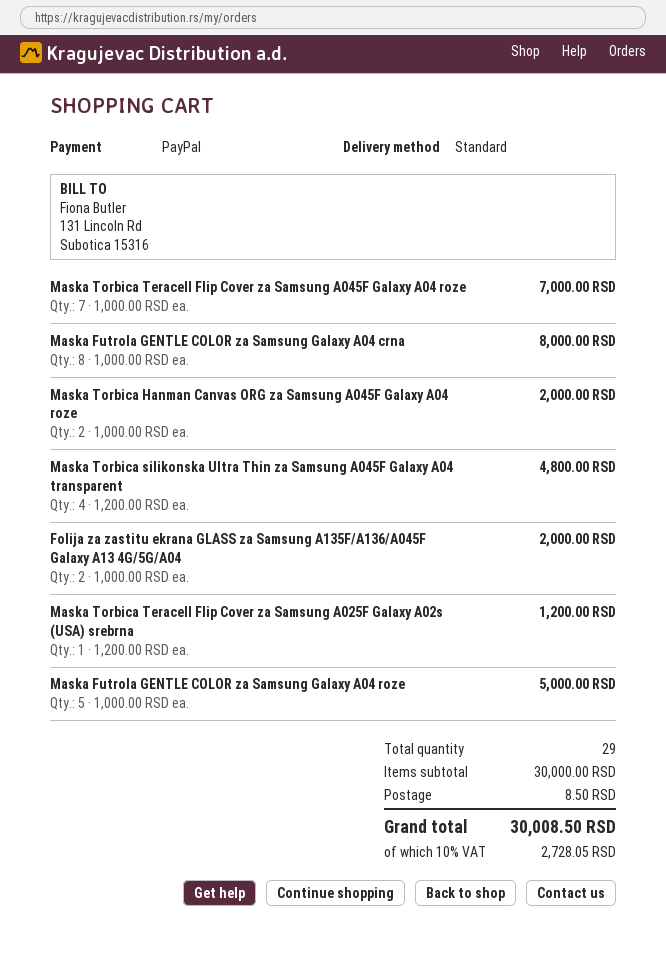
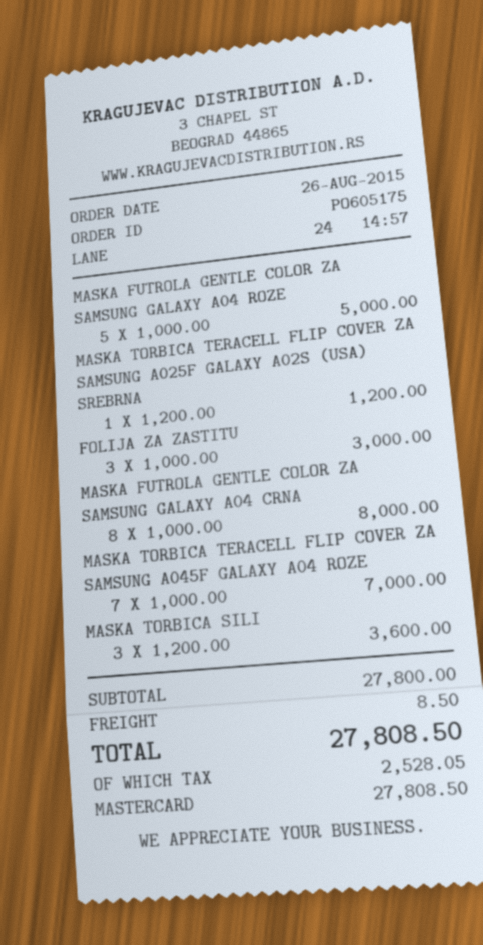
payment method: PayPal -> Mastercard
Maska Torbica Hanman Canvas ORG za Samsung A045F Galaxy A04 roze: 2 x 1000.00 = 2000.00 -> none
Maska Torbica silikonska Ultra Thin za Samsung A045F Galaxy A04 transparent: 4 x 1200.00 = 4800.00 -> 3 x 1200.00 = 3600.00
Folija za zastitu ekrana GLASS za Samsung A135F/A136/A045F Galaxy A13 4G/5G/A04: 2 x 1000.00 = 2000.00 -> 3 x 1000.00 = 3000.00
subtotal: 30000.00 -> 27800.00
tax: 2728.05 -> 2528.05
total: 30008.50 -> 27808.50

